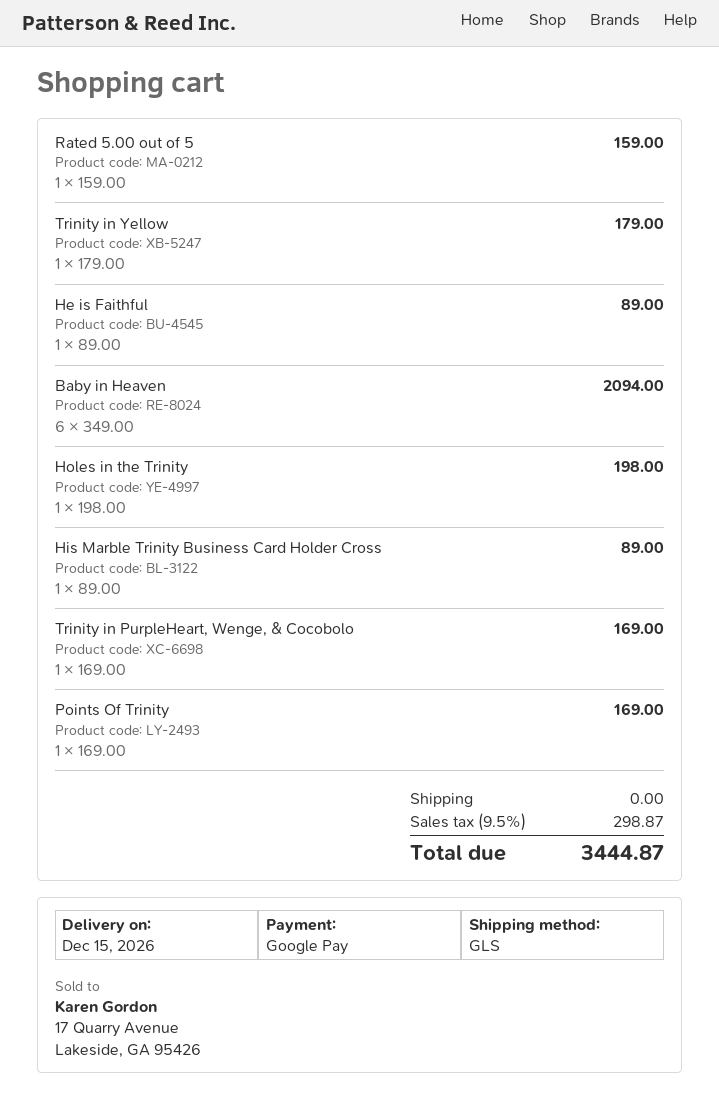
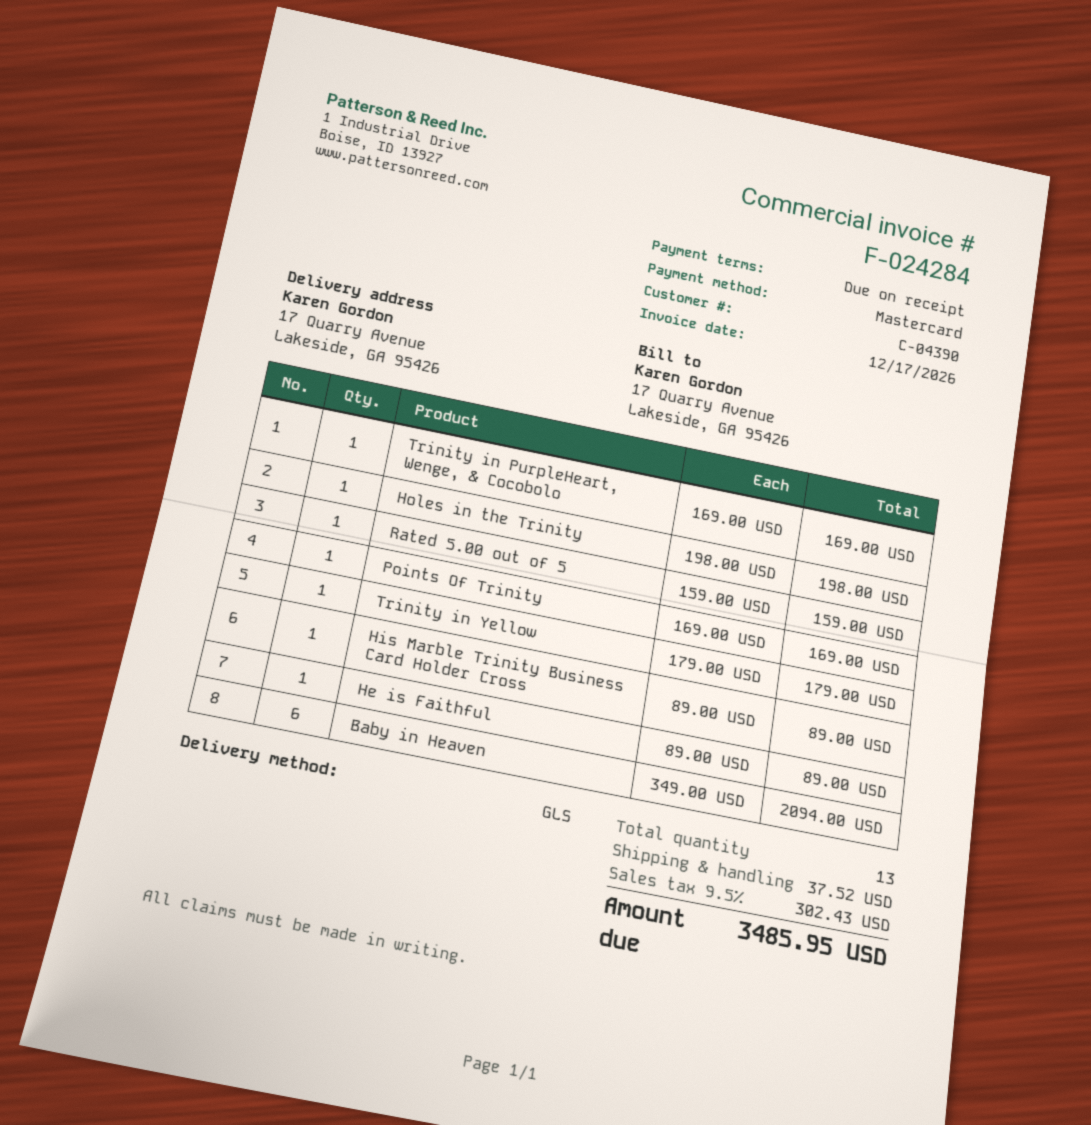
payment method: Google Pay -> Mastercard
shipping: 0.00 -> 37.52
tax: 9.5% = 298.87 -> 9.5% = 302.43
total: 3444.87 -> 3485.95

